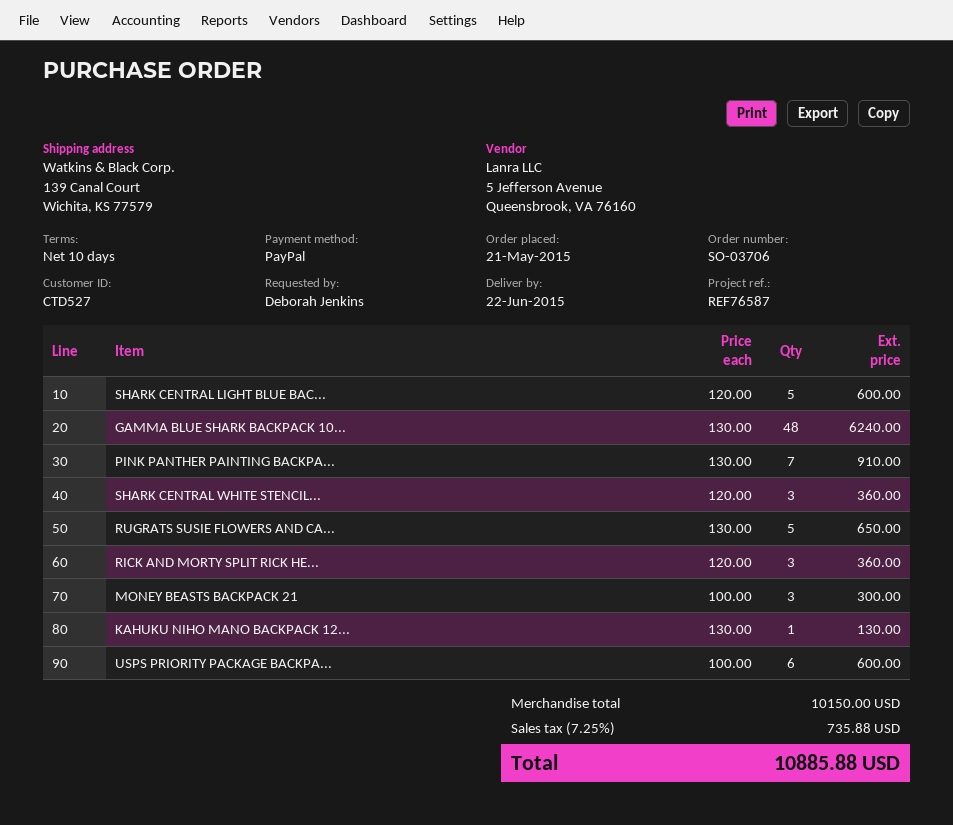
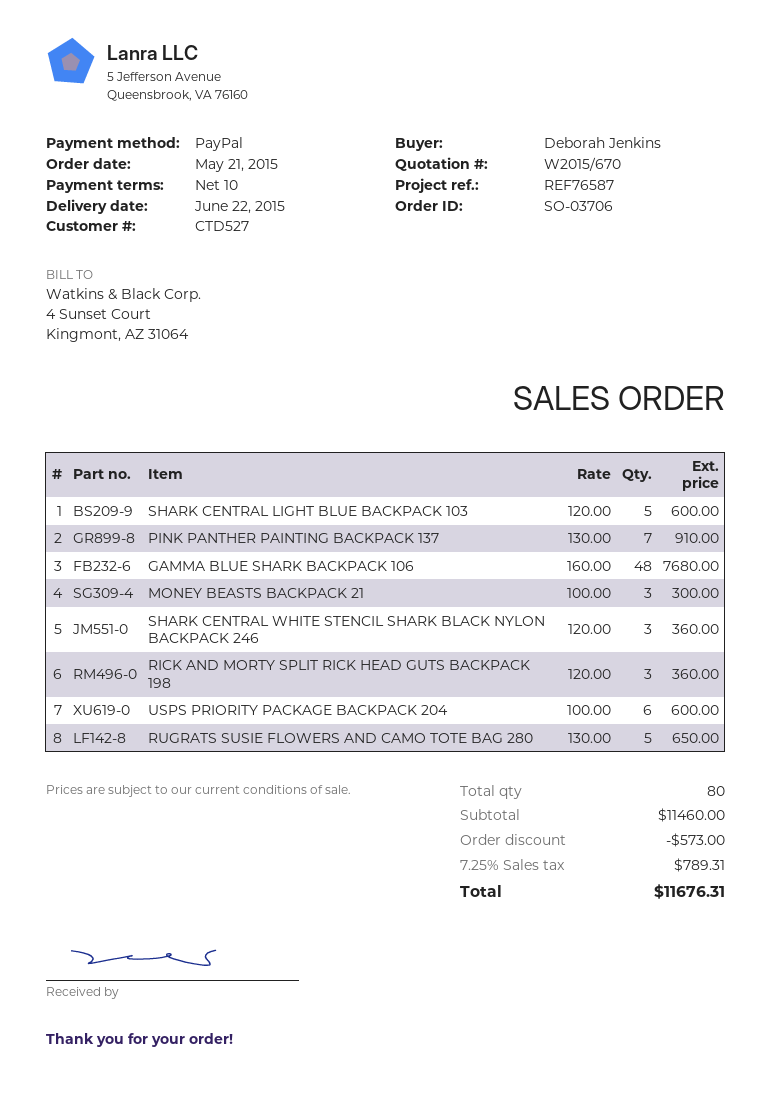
GAMMA BLUE SHARK BACKPACK 10...: 48 x 130.00 = 6240.00 -> 48 x 160.00 = 7680.00
KAHUKU NIHO MANO BACKPACK 12...: 1 x 130.00 = 130.00 -> none
subtotal: 10150.00 -> 11460.00
discount: none -> 573.00
tax: 7.25% = 735.88 -> 7.25% = 789.31
total: 10885.88 -> 11676.31

